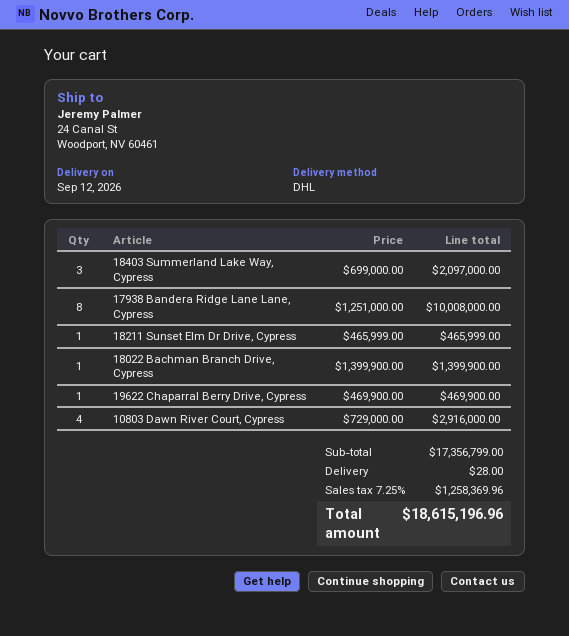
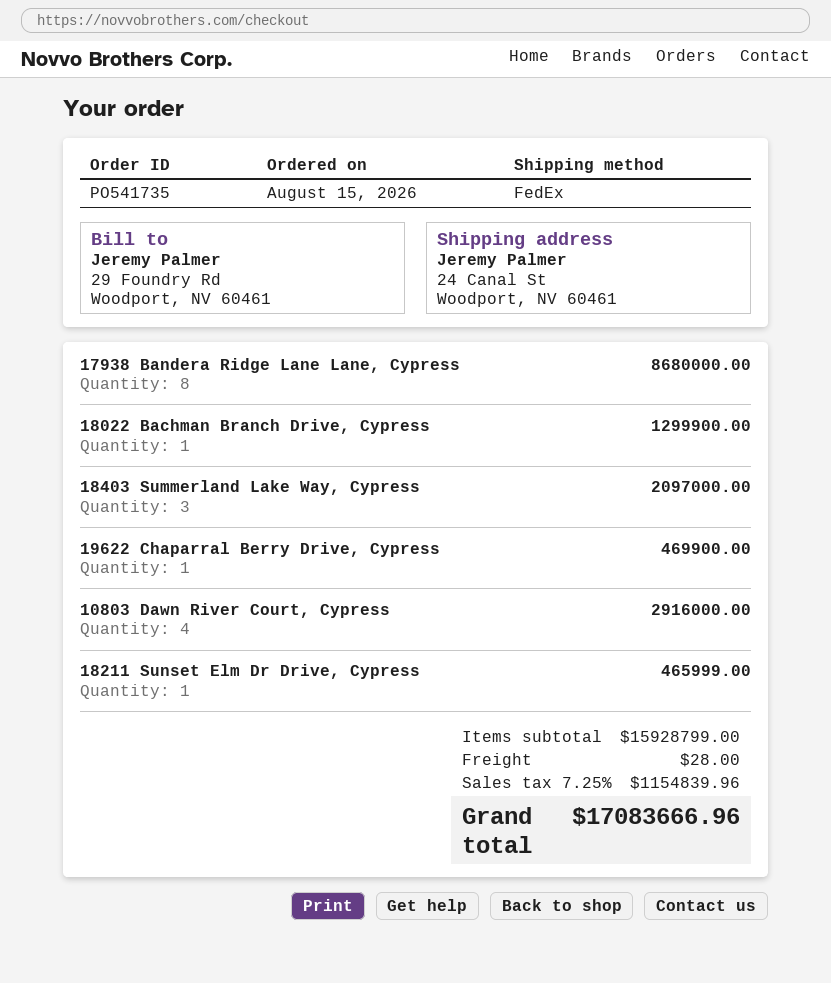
shipping method: DHL -> FedEx
17938 Bandera Ridge Lane Lane, Cypress: 8 for 10008000.00 -> 8 for 8680000.00
18022 Bachman Branch Drive, Cypress: 1 for 1399900.00 -> 1 for 1299900.00
subtotal: 17356799.00 -> 15928799.00
tax: 7.25% = 1258369.96 -> 7.25% = 1154839.96
total: 18615196.96 -> 17083666.96

